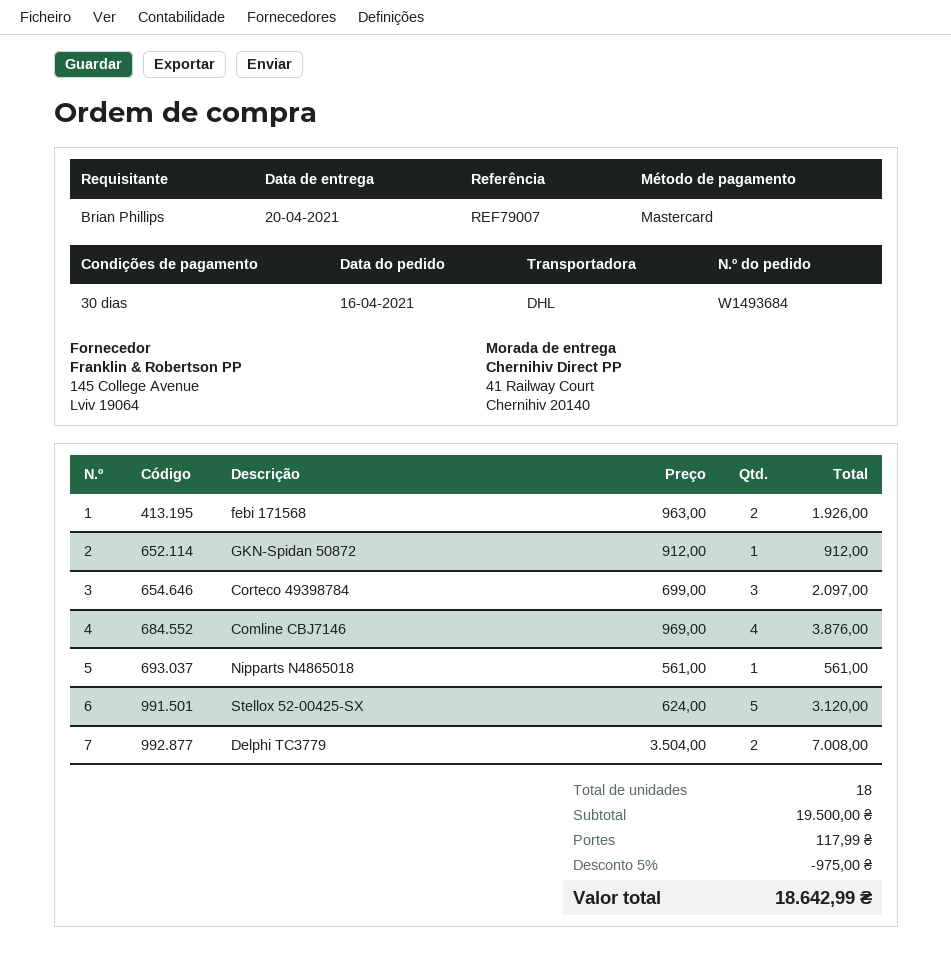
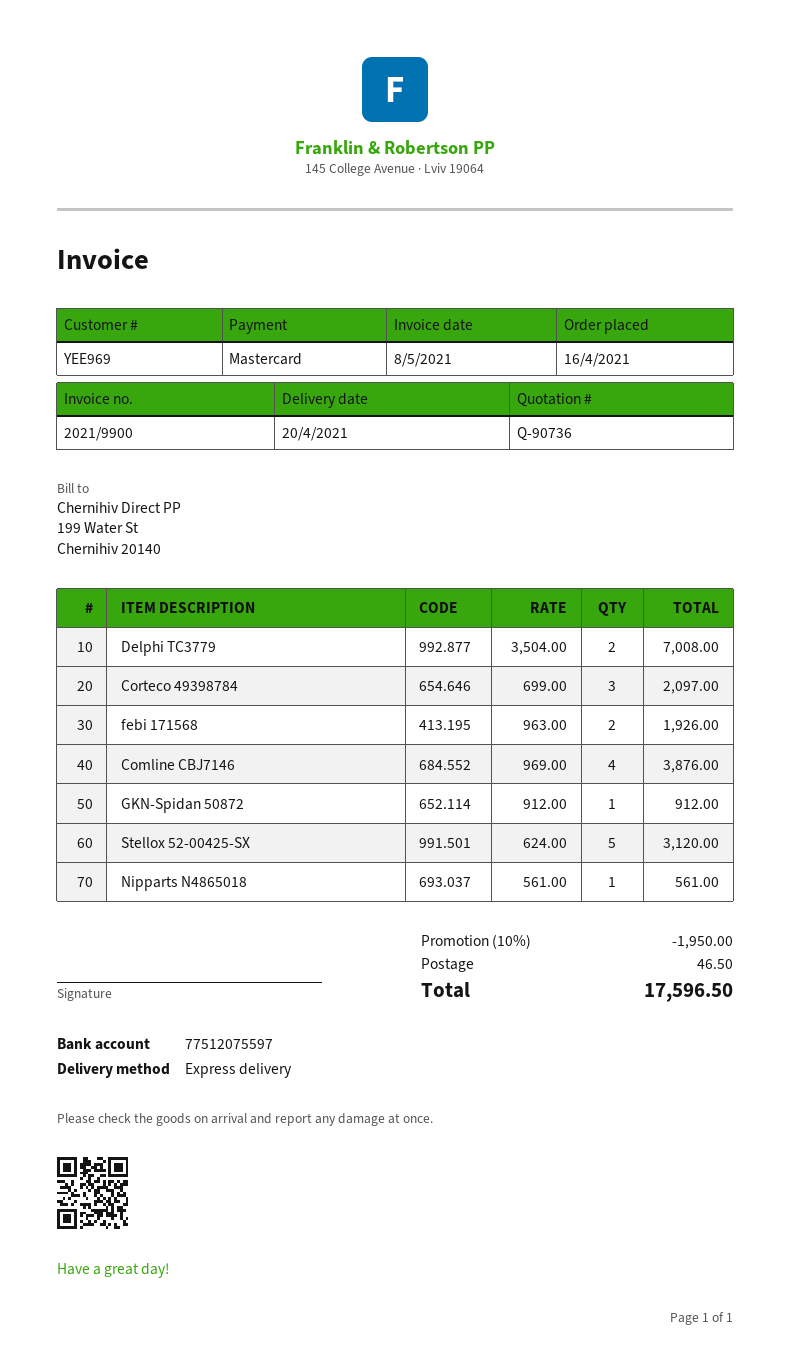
shipping method: DHL -> express
discount: 5% = 975.00 -> 10% = 1950.00
shipping: 117.99 -> 46.50
total: 18642.99 -> 17596.50

